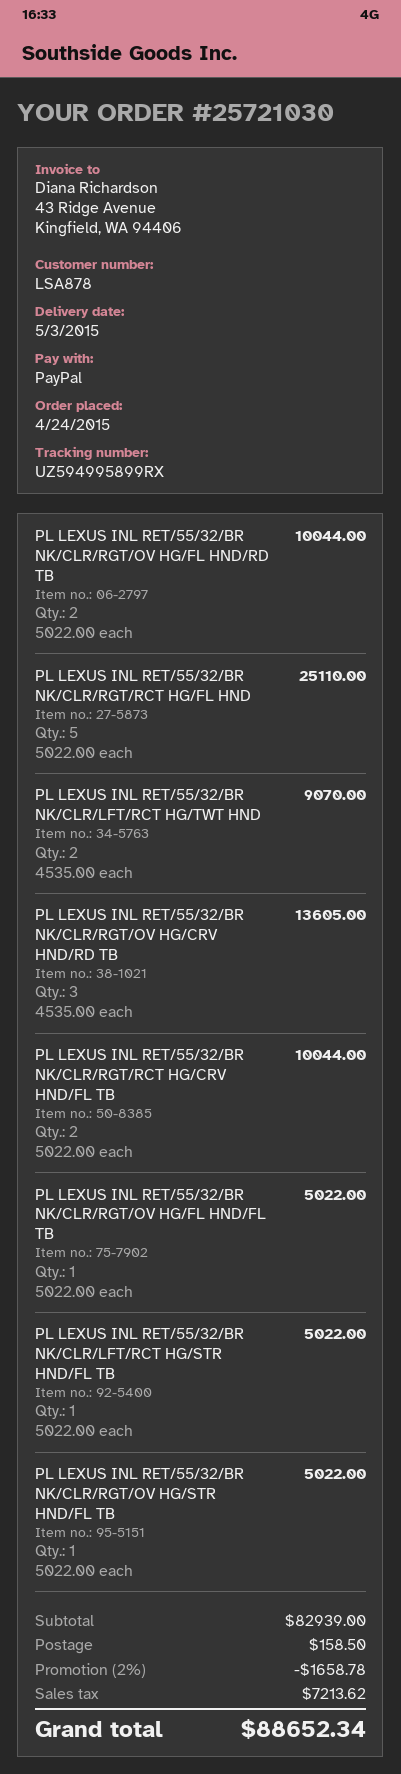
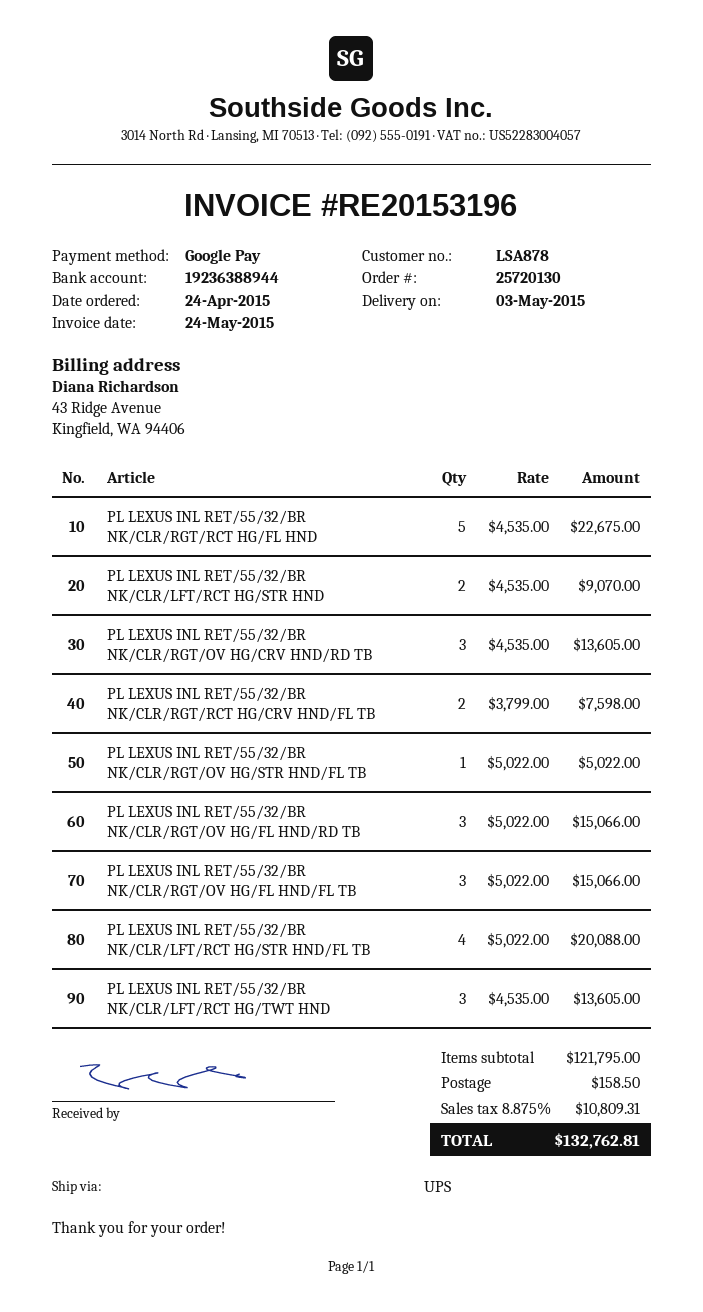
order number: 25721030 -> 25720130
payment method: PayPal -> Google Pay
PL LEXUS INL RET/55/32/BR NK/CLR/RGT/OV HG/FL HND/RD TB: 2 x 5022.00 = 10044.00 -> 3 x 5022.00 = 15066.00
PL LEXUS INL RET/55/32/BR NK/CLR/RGT/RCT HG/FL HND: 5 x 5022.00 = 25110.00 -> 5 x 4535.00 = 22675.00
PL LEXUS INL RET/55/32/BR NK/CLR/LFT/RCT HG/TWT HND: 2 x 4535.00 = 9070.00 -> 3 x 4535.00 = 13605.00
PL LEXUS INL RET/55/32/BR NK/CLR/RGT/RCT HG/CRV HND/FL TB: 2 x 5022.00 = 10044.00 -> 2 x 3799.00 = 7598.00
PL LEXUS INL RET/55/32/BR NK/CLR/RGT/OV HG/FL HND/FL TB: 1 x 5022.00 = 5022.00 -> 3 x 5022.00 = 15066.00
PL LEXUS INL RET/55/32/BR NK/CLR/LFT/RCT HG/STR HND/FL TB: 1 x 5022.00 = 5022.00 -> 4 x 5022.00 = 20088.00
PL LEXUS INL RET/55/32/BR NK/CLR/LFT/RCT HG/STR HND: none -> 2 x 4535.00 = 9070.00
subtotal: 82939.00 -> 121795.00
discount: 2% = 1658.78 -> none
tax: 7213.62 -> 10809.31
total: 88652.34 -> 132762.81

